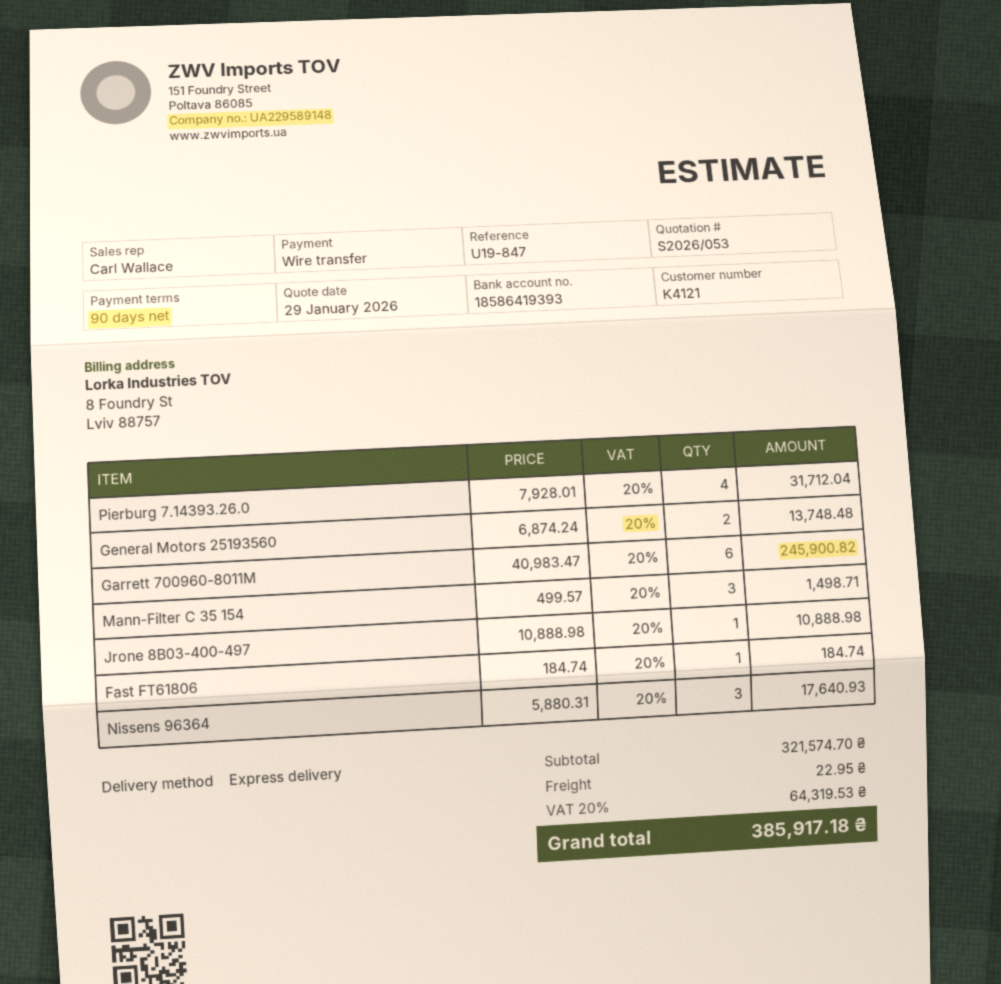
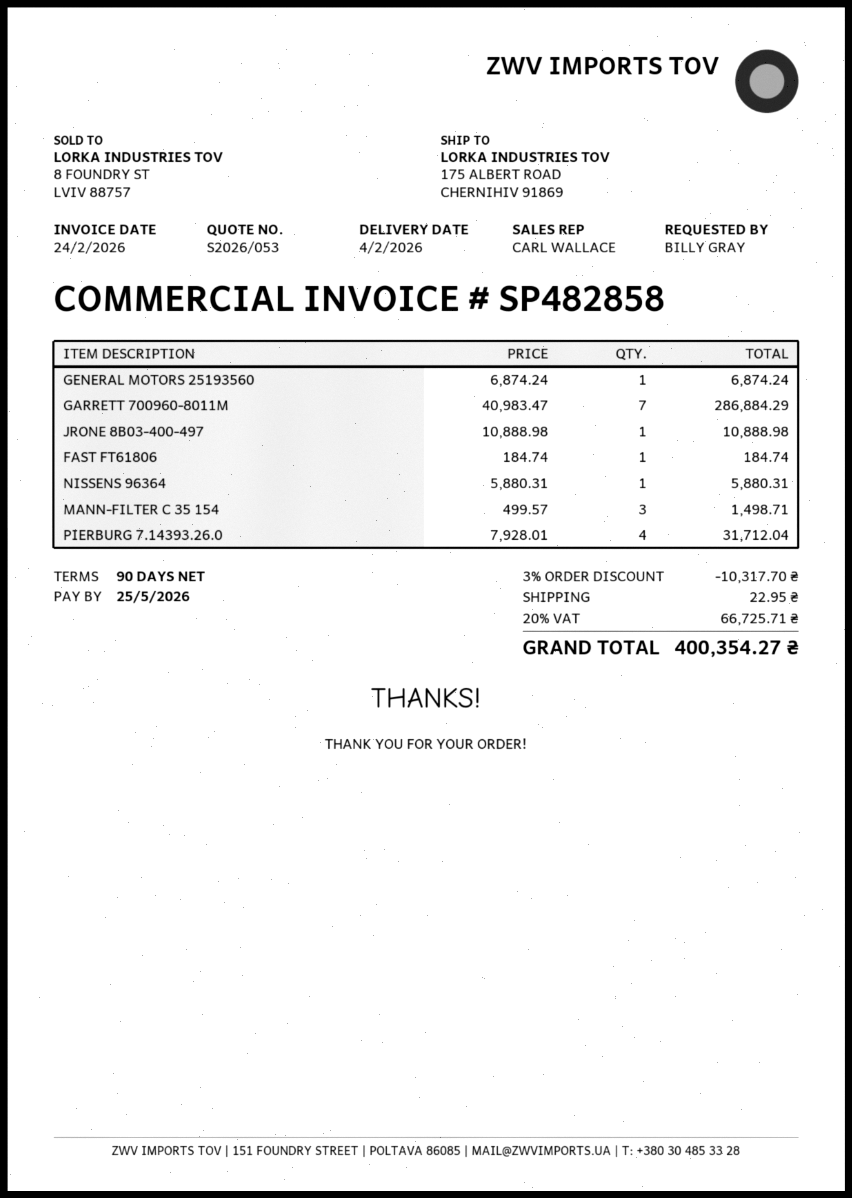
General Motors 25193560: 2 x 6874.24 = 13748.48 -> 1 x 6874.24 = 6874.24
Garrett 700960-8011M: 6 x 40983.47 = 245900.82 -> 7 x 40983.47 = 286884.29
Nissens 96364: 3 x 5880.31 = 17640.93 -> 1 x 5880.31 = 5880.31
discount: none -> 3% = 10317.70
tax: 20% = 64319.53 -> 20% = 66725.71
total: 385917.18 -> 400354.27

